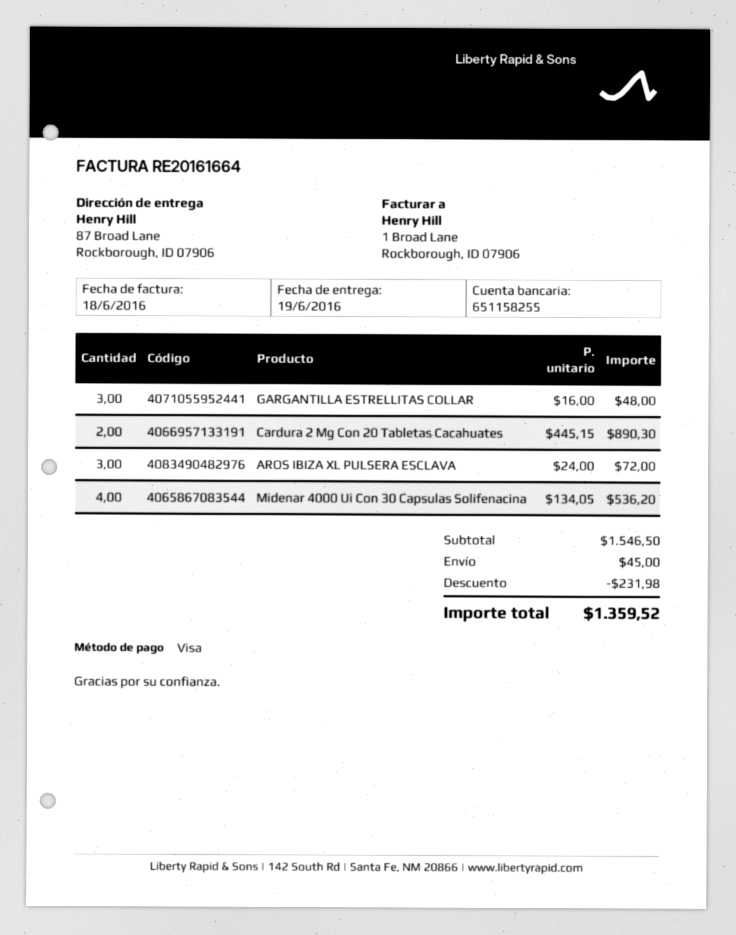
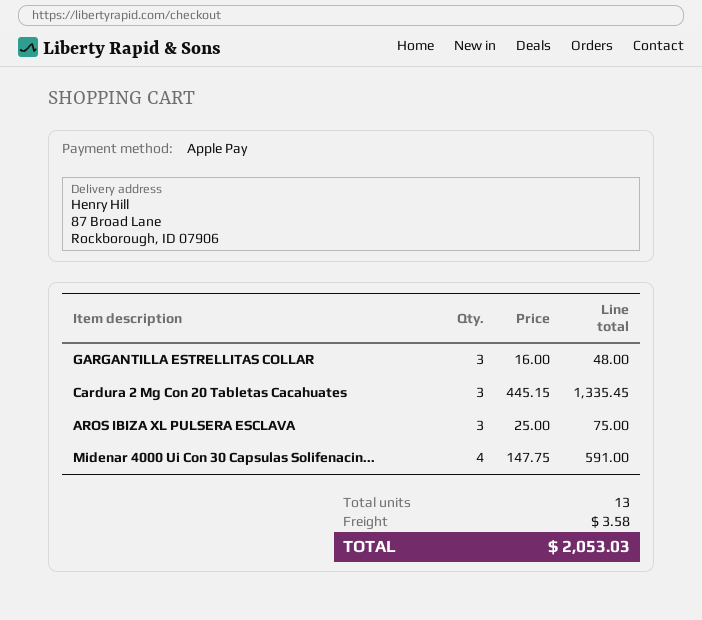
payment method: Visa -> Apple Pay
Cardura 2 Mg Con 20 Tabletas Cacahuates: 2 x 445.15 = 890.30 -> 3 x 445.15 = 1335.45
AROS IBIZA XL PULSERA ESCLAVA: 3 x 24.00 = 72.00 -> 3 x 25.00 = 75.00
Midenar 4000 Ui Con 30 Capsulas Solifenacina: 4 x 134.05 = 536.20 -> 4 x 147.75 = 591.00
discount: 231.98 -> none
shipping: 45.00 -> 3.58
total: 1359.52 -> 2053.03

